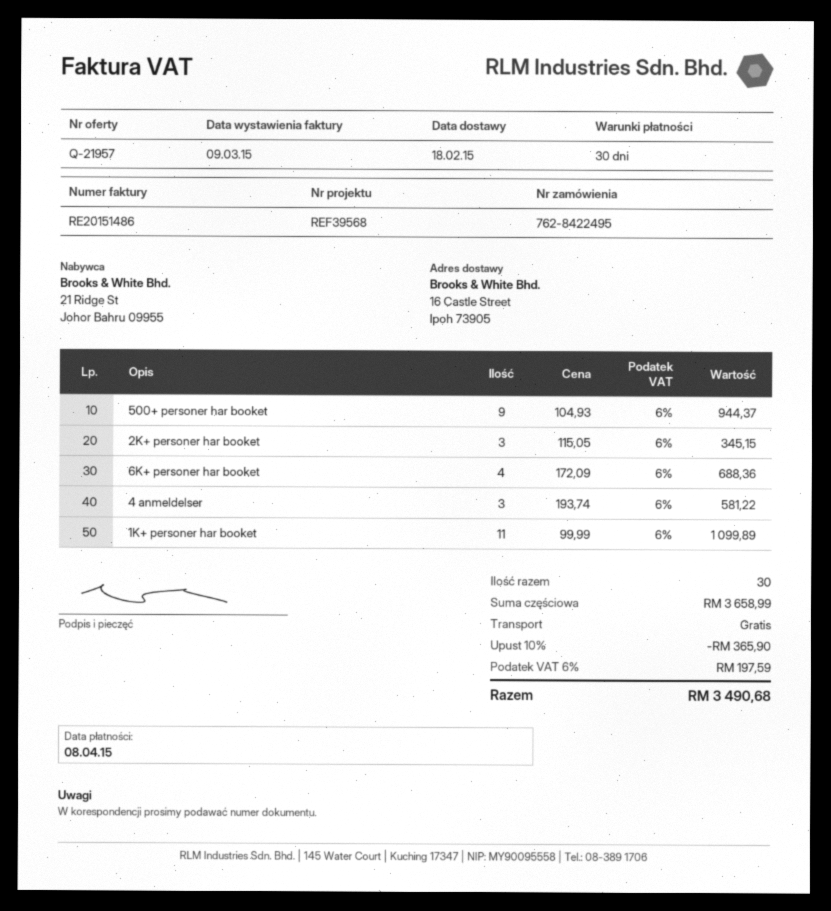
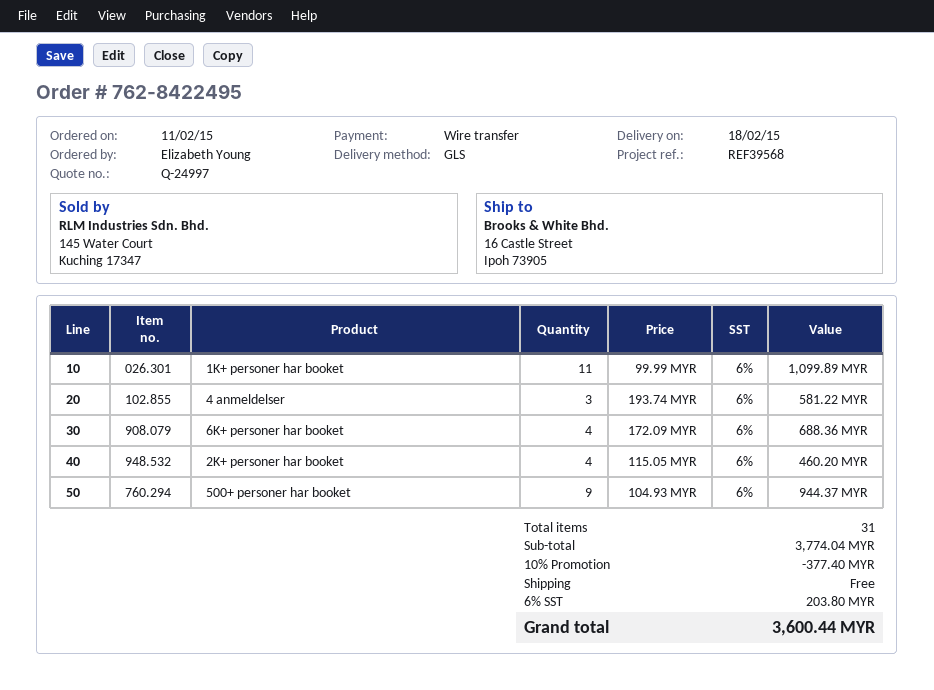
quote number: Q-21957 -> Q-24997
2K+ personer har booket: 3 x 115.05 = 345.15 -> 4 x 115.05 = 460.20
total quantity: 30 -> 31
subtotal: 3658.99 -> 3774.04
discount: 10% = 365.90 -> 10% = 377.40
tax: 6% = 197.59 -> 6% = 203.80
total: 3490.68 -> 3600.44

